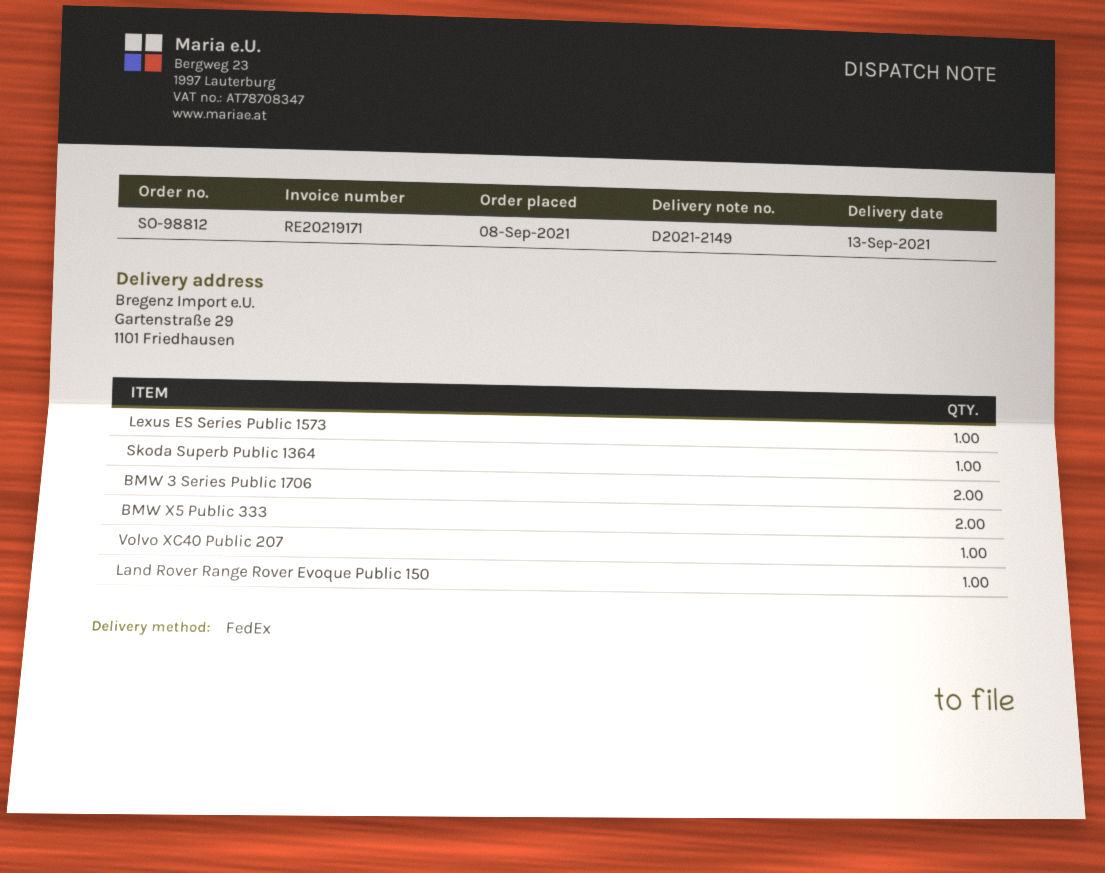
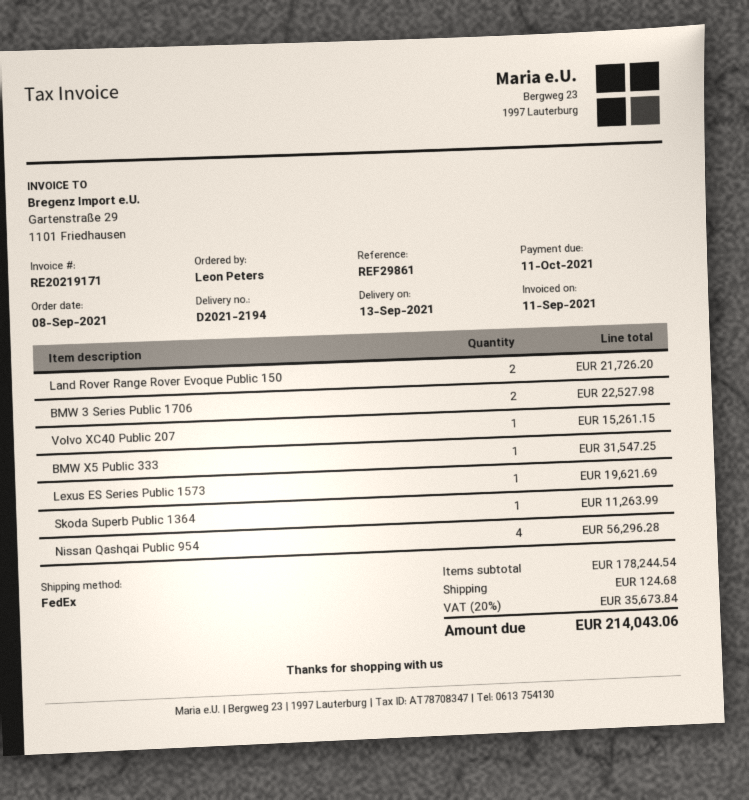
delivery note number: D2021-2149 -> D2021-2194
BMW X5 Public 333: 2 -> 1
Land Rover Range Rover Evoque Public 150: 1 -> 2
Nissan Qashqai Public 954: none -> 4

